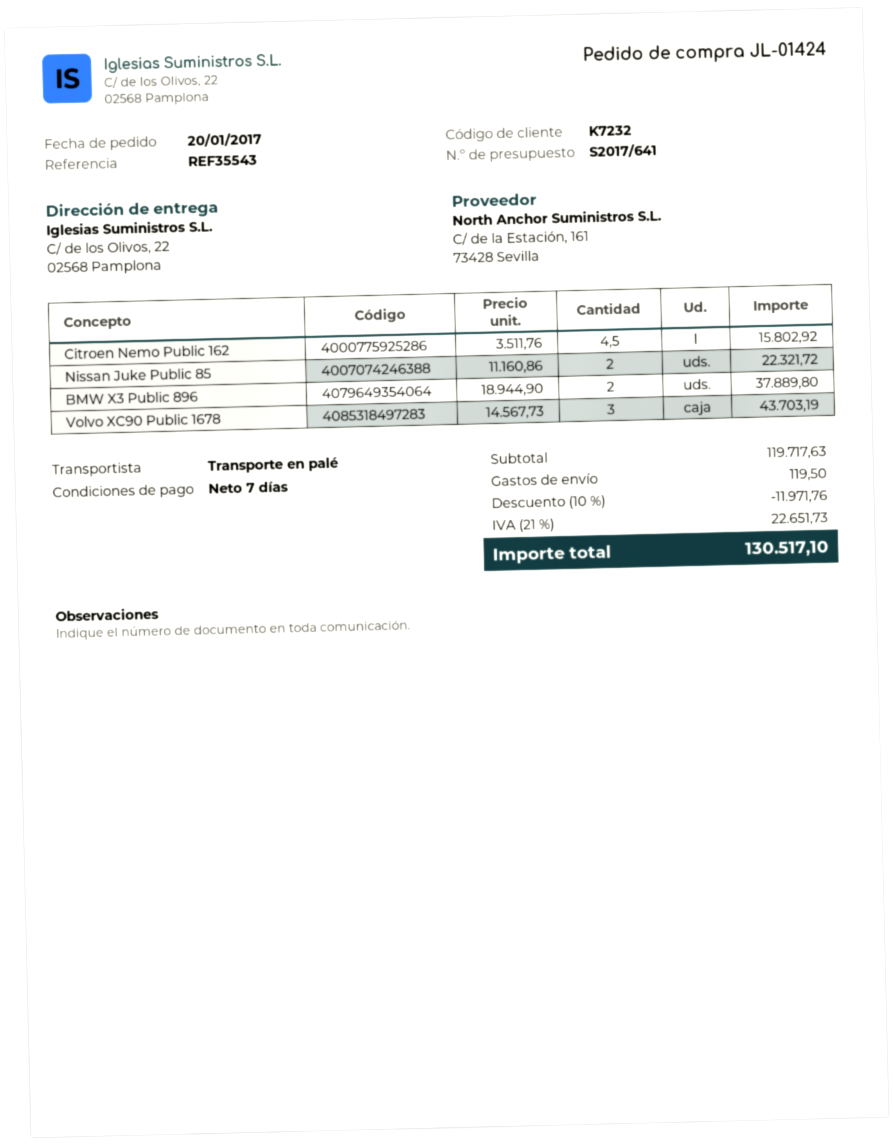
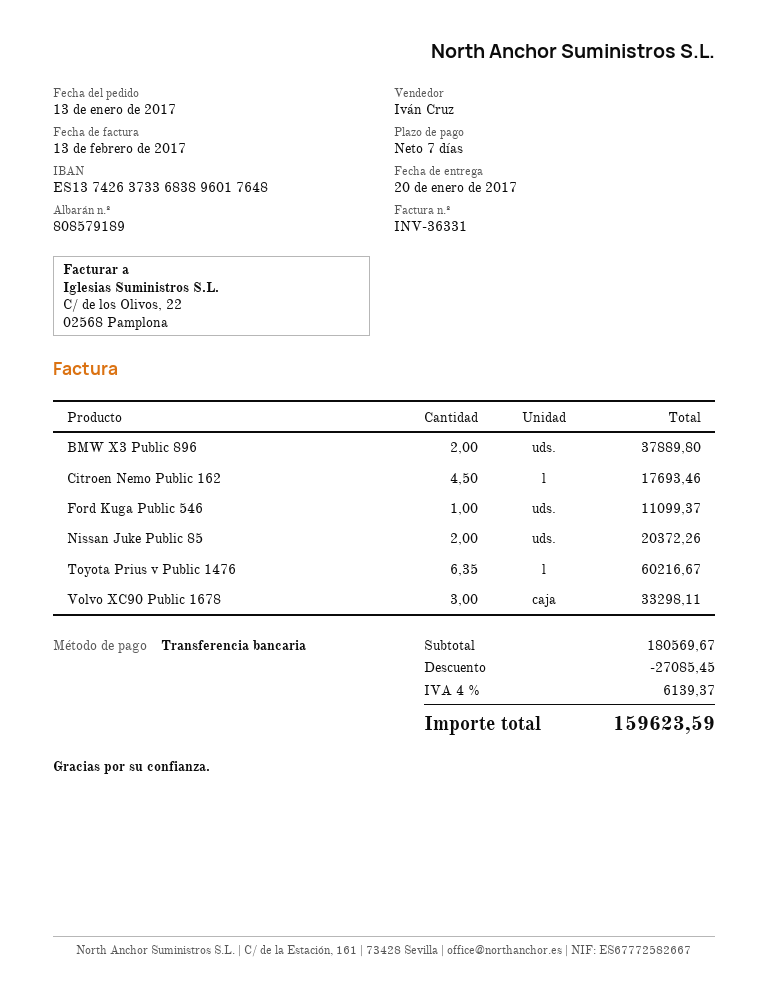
order date: 2017-01-20 -> 2017-01-13
Citroen Nemo Public 162: 4.5 for 15802.92 -> 4.5 for 17693.46
Nissan Juke Public 85: 2 for 22321.72 -> 2 for 20372.26
Volvo XC90 Public 1678: 3 for 43703.19 -> 3 for 33298.11
Ford Kuga Public 546: none -> 1 for 11099.37
Toyota Prius v Public 1476: none -> 6.35 for 60216.67
subtotal: 119717.63 -> 180569.67
discount: 11971.76 -> 27085.45
shipping: 119.50 -> none
tax: 21% = 22651.73 -> 4% = 6139.37
total: 130517.10 -> 159623.59

